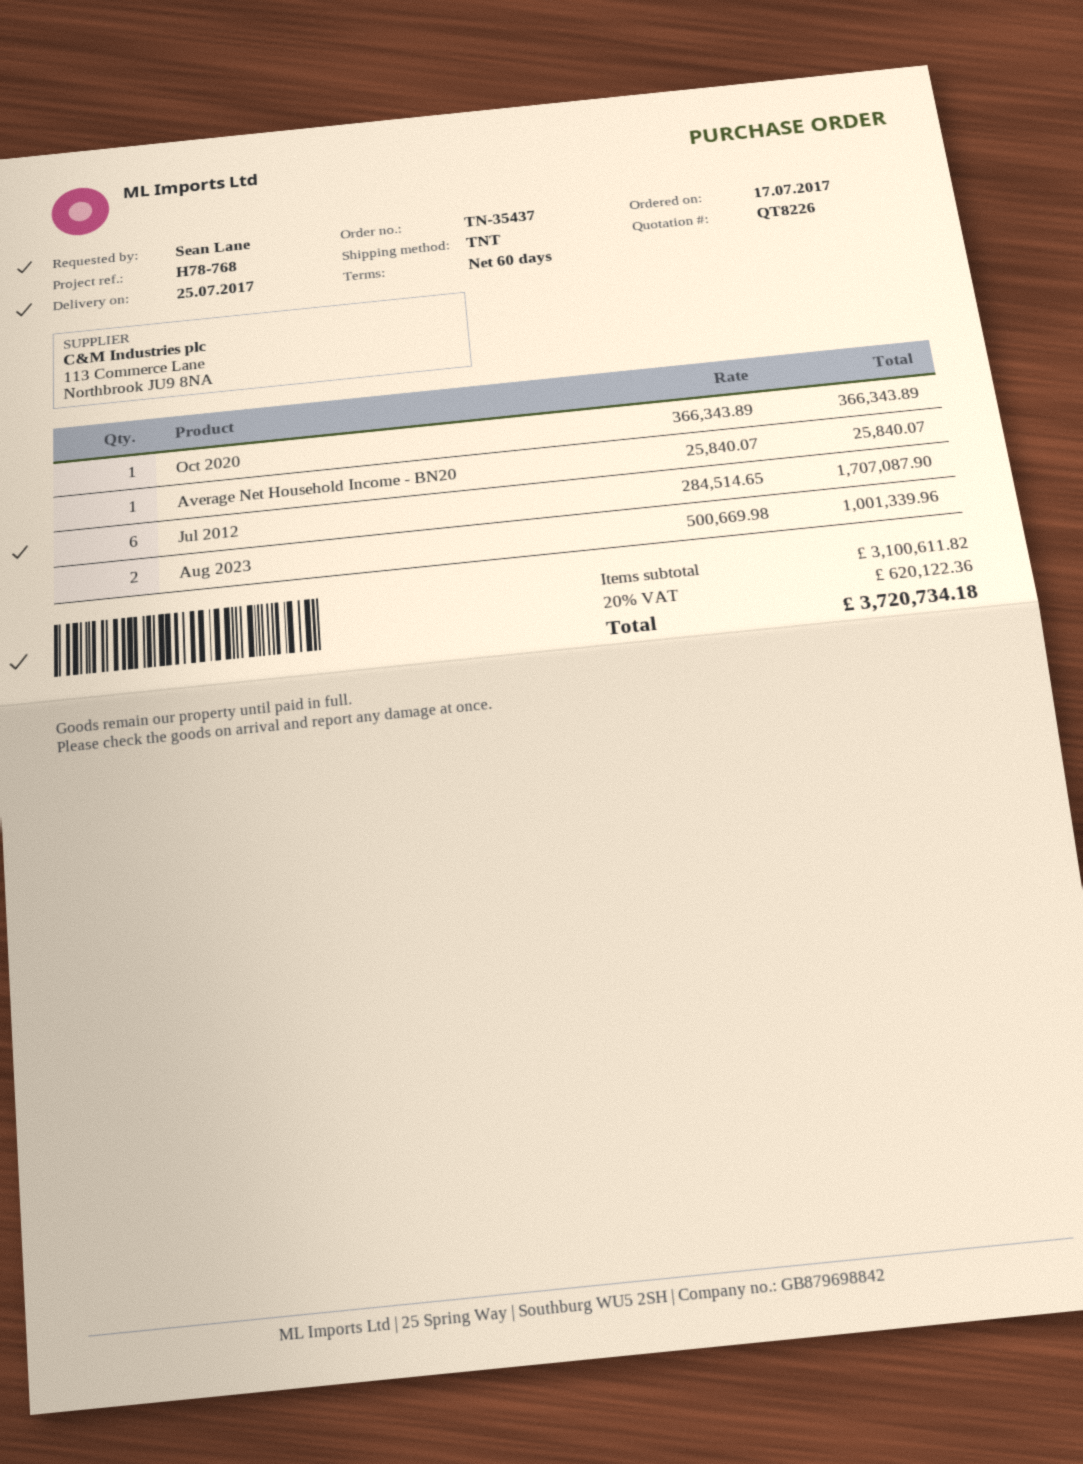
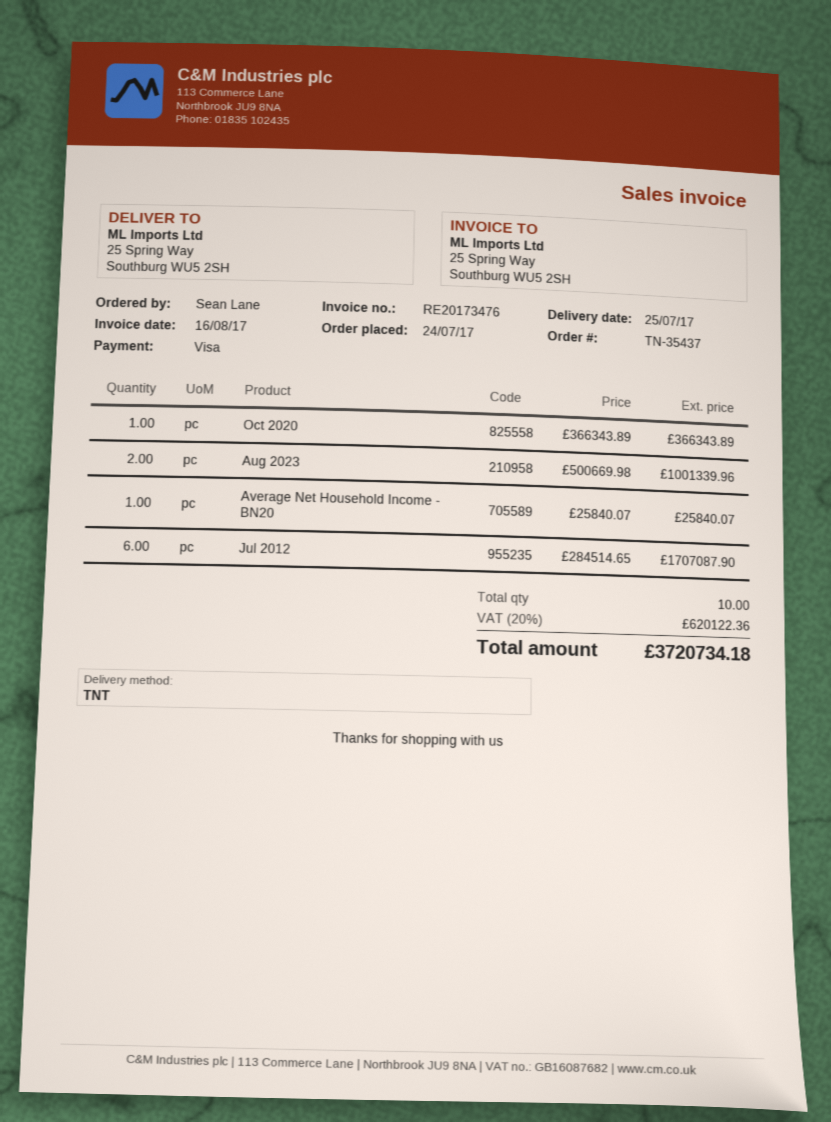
order date: 2017-07-17 -> 2017-07-24

